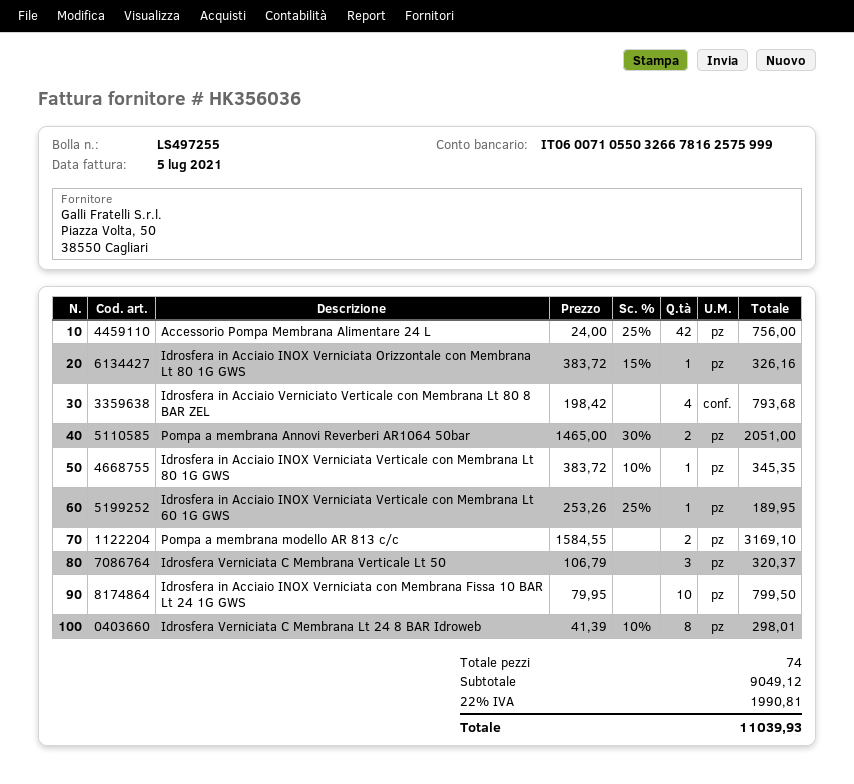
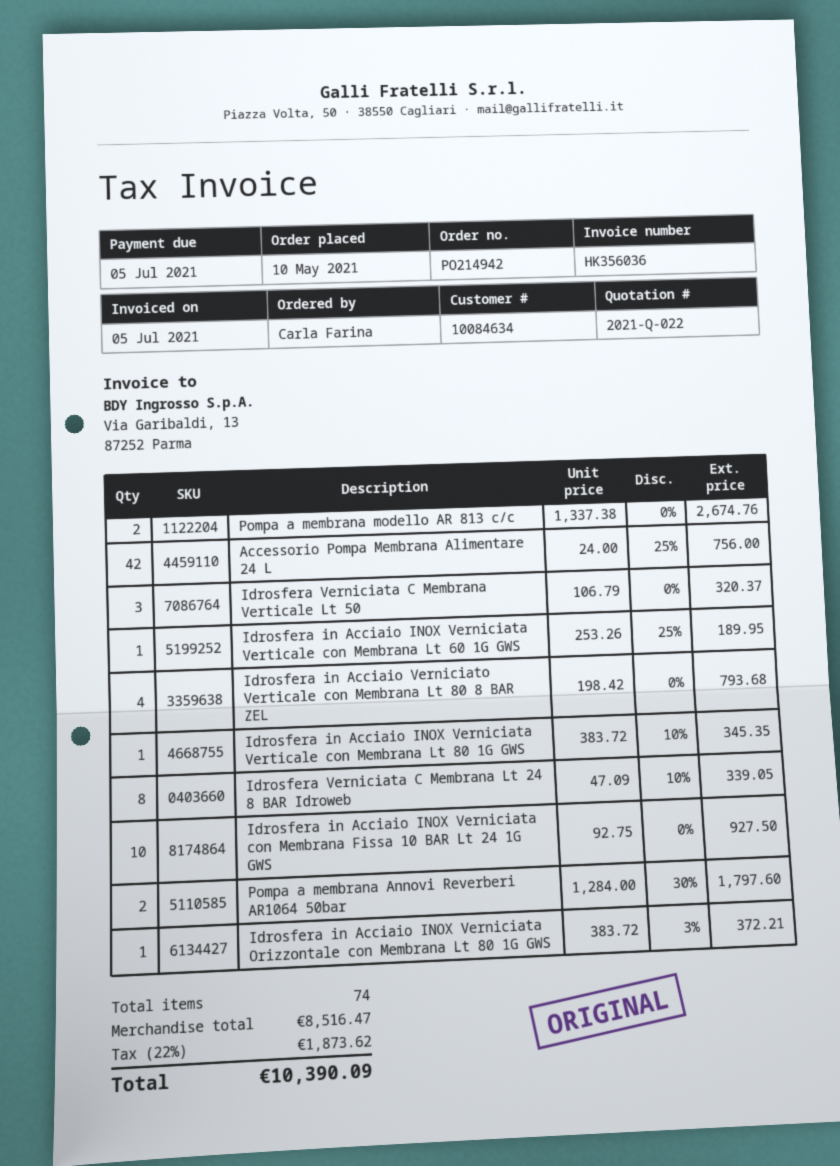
Idrosfera in Acciaio INOX Verniciata Orizzontale con Membrana Lt 80 1G GWS: 1 x 383.72 - 15% = 326.16 -> 1 x 383.72 - 3% = 372.21
Pompa a membrana Annovi Reverberi AR1064 50bar: 2 x 1465.00 - 30% = 2051.00 -> 2 x 1284.00 - 30% = 1797.60
Pompa a membrana modello AR 813 c/c: 2 x 1584.55 = 3169.10 -> 2 x 1337.38 = 2674.76
Idrosfera in Acciaio INOX Verniciata con Membrana Fissa 10 BAR Lt 24 1G GWS: 10 x 79.95 = 799.50 -> 10 x 92.75 = 927.50
Idrosfera Verniciata C Membrana Lt 24 8 BAR Idroweb: 8 x 41.39 - 10% = 298.01 -> 8 x 47.09 - 10% = 339.05
subtotal: 9049.12 -> 8516.47
tax: 22% = 1990.81 -> 22% = 1873.62
total: 11039.93 -> 10390.09

